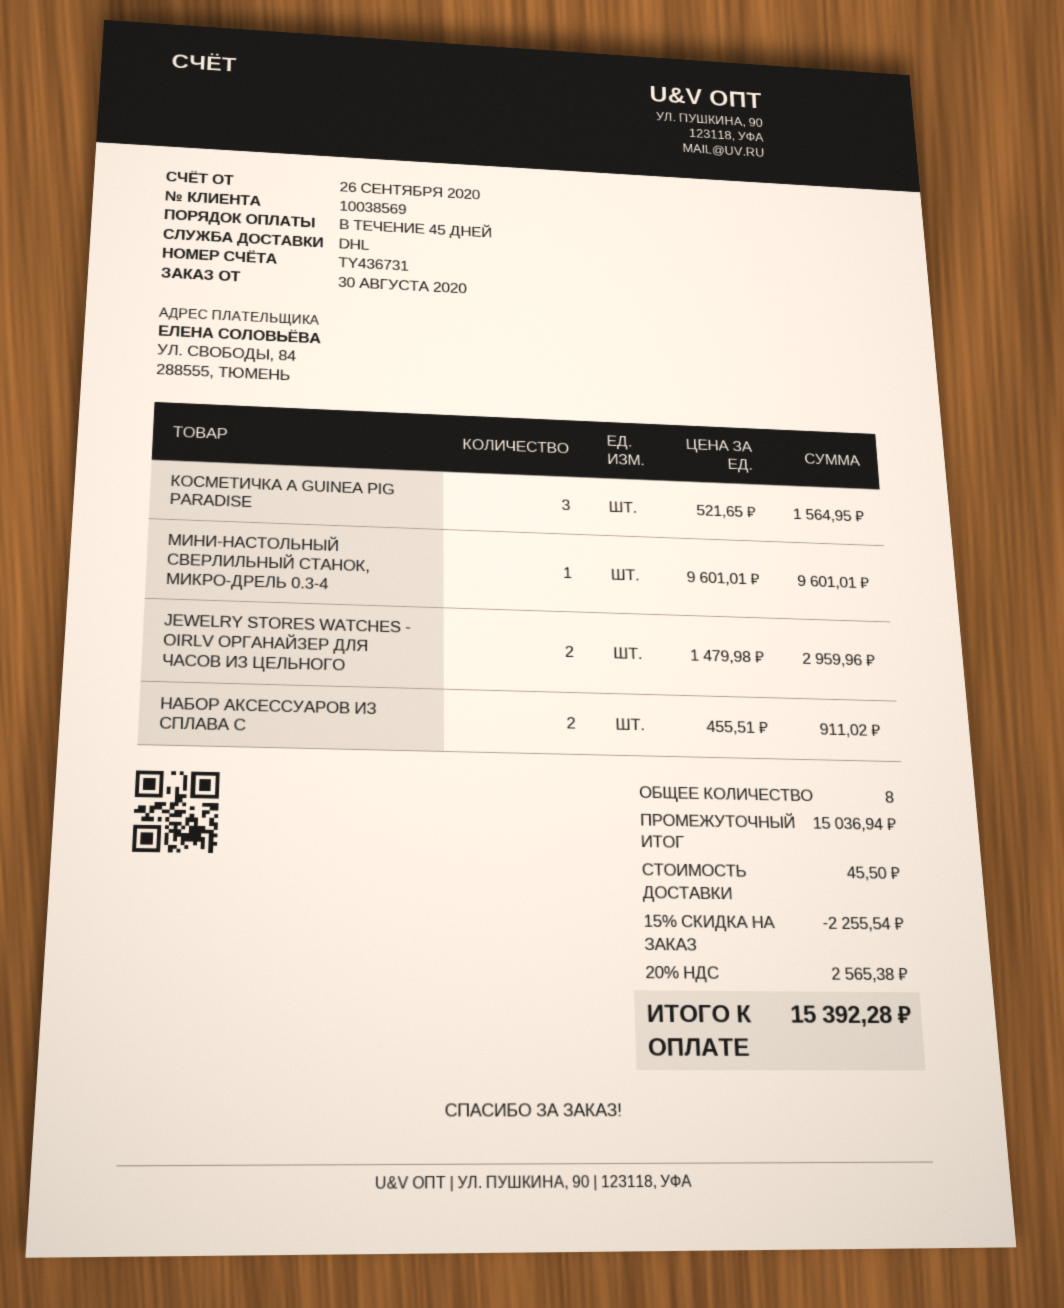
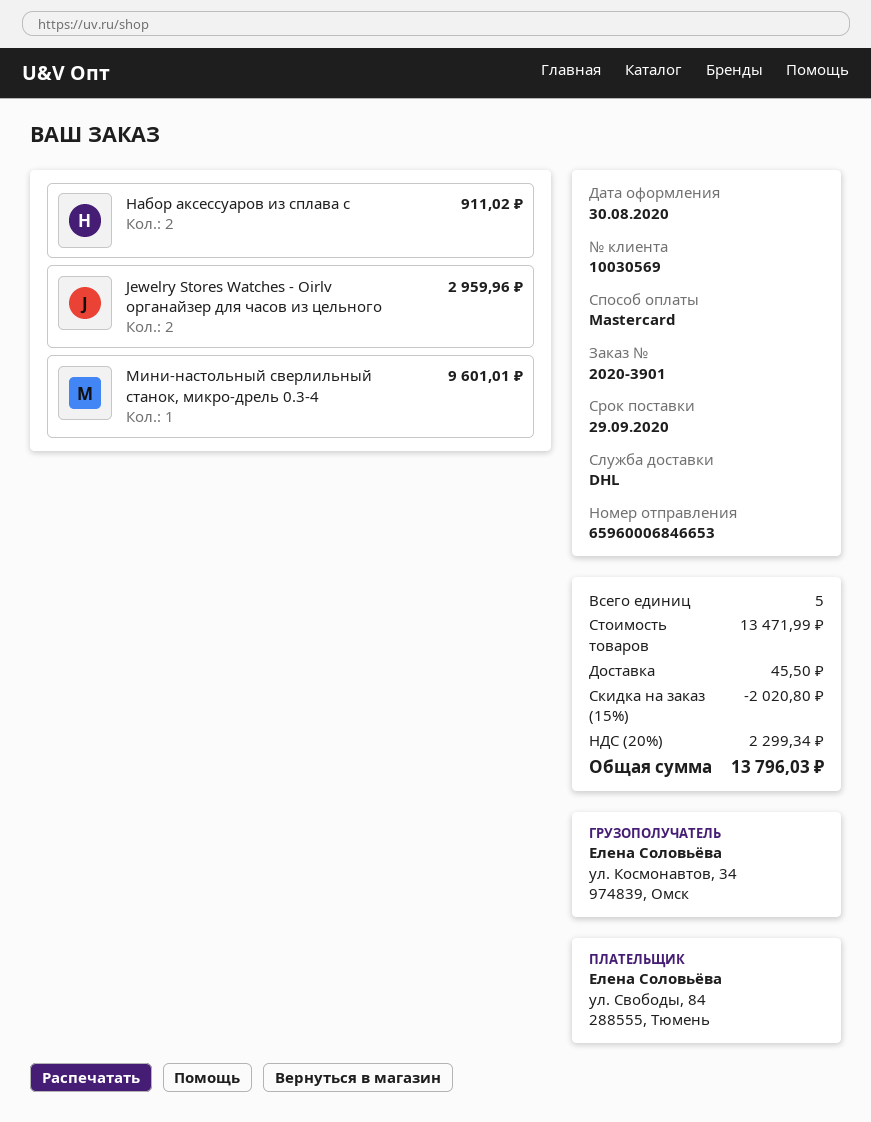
customer number: 10038569 -> 10030569
КОСМЕТИЧКА A GUINEA PIG PARADISE: 3 for 1564.95 -> none
total quantity: 8 -> 5
subtotal: 15036.94 -> 13471.99
discount: 15% = 2255.54 -> 15% = 2020.80
tax: 20% = 2565.38 -> 20% = 2299.34
total: 15392.28 -> 13796.03

